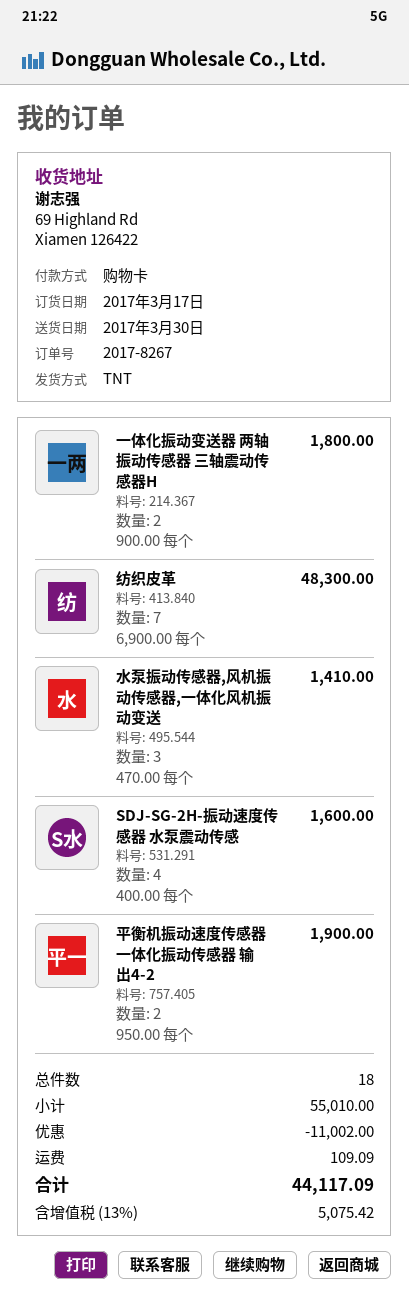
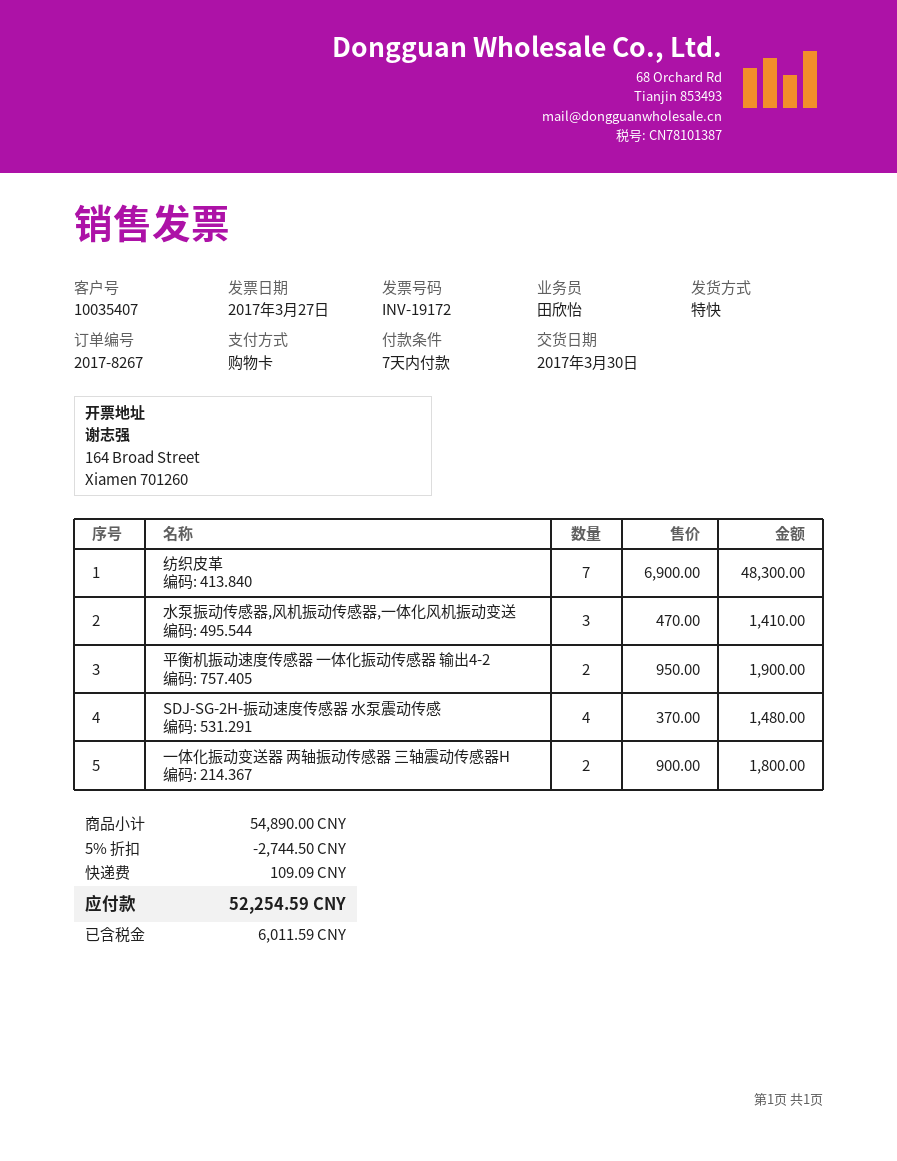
shipping method: TNT -> express
SDJ-SG-2H-振动速度传感器 水泵震动传感: 4 x 400.00 = 1600.00 -> 4 x 370.00 = 1480.00
subtotal: 55010.00 -> 54890.00
discount: 11002.00 -> 2744.50
tax: 5075.42 -> 6011.59
total: 44117.09 -> 52254.59

